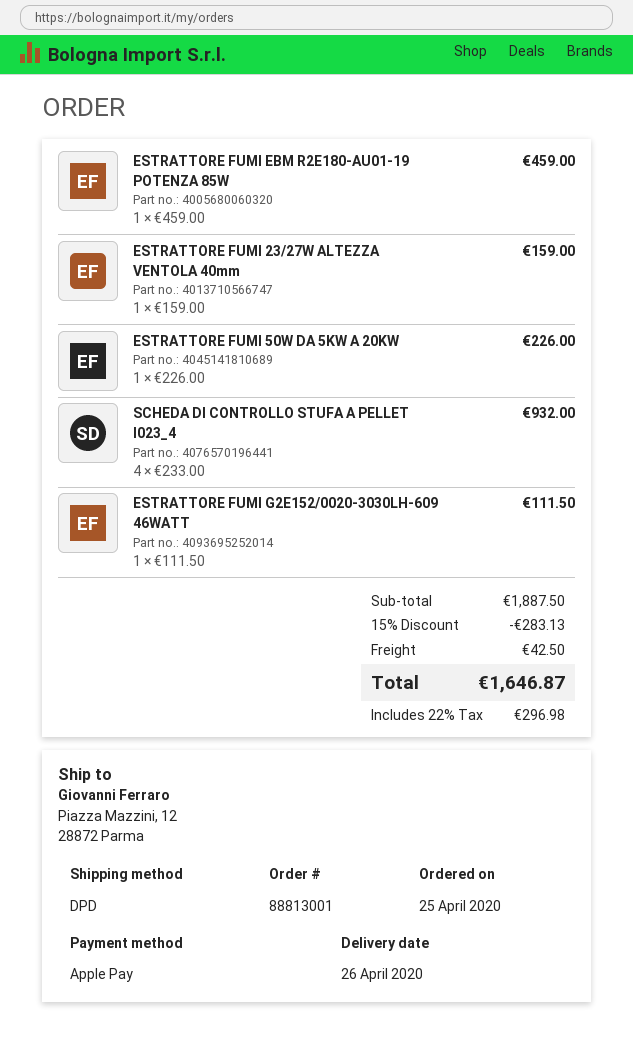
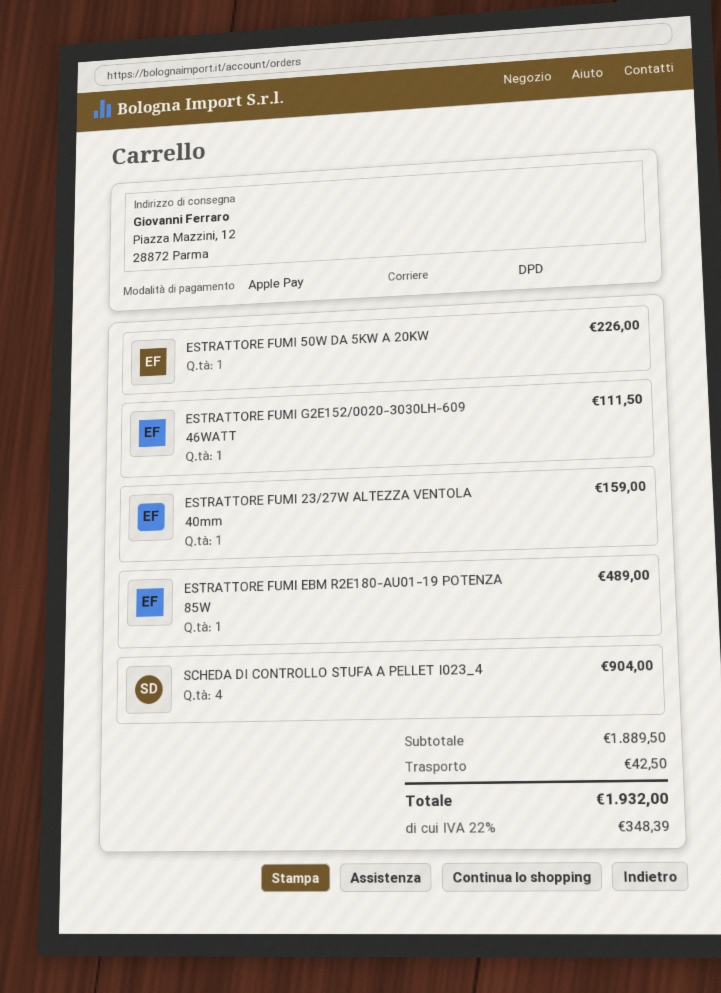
ESTRATTORE FUMI EBM R2E180-AU01-19 POTENZA 85W: 1 for 459.00 -> 1 for 489.00
SCHEDA DI CONTROLLO STUFA A PELLET I023_4: 4 for 932.00 -> 4 for 904.00
subtotal: 1887.50 -> 1889.50
discount: 15% = 283.13 -> none
tax: 22% = 296.98 -> 22% = 348.39
total: 1646.87 -> 1932.00

